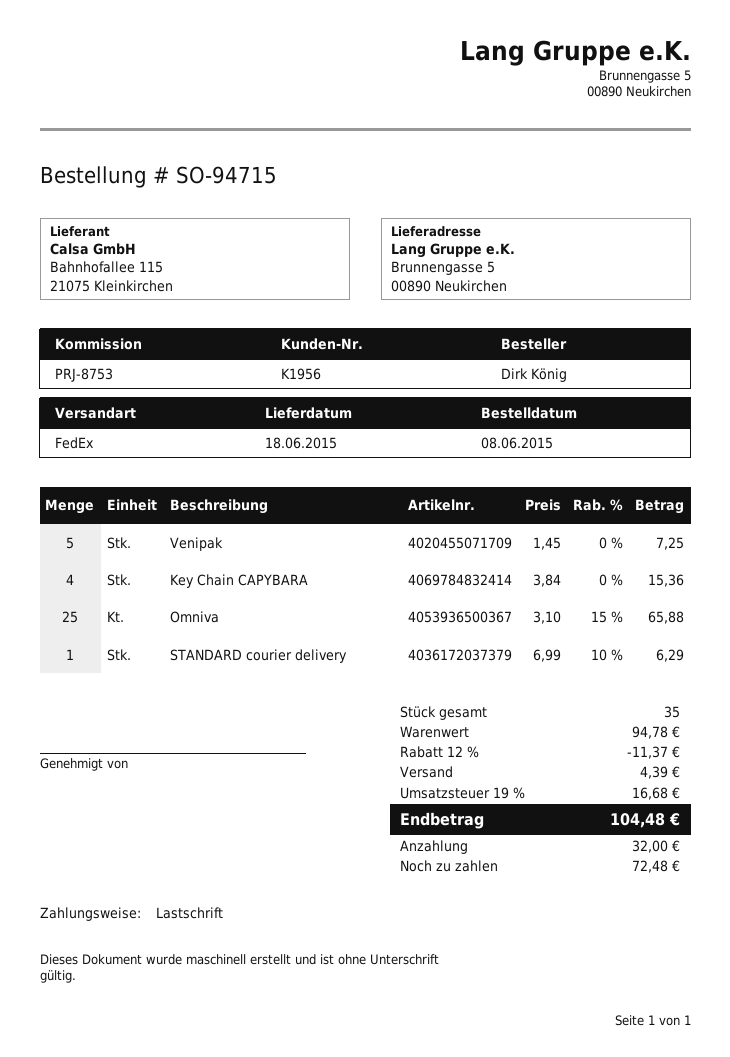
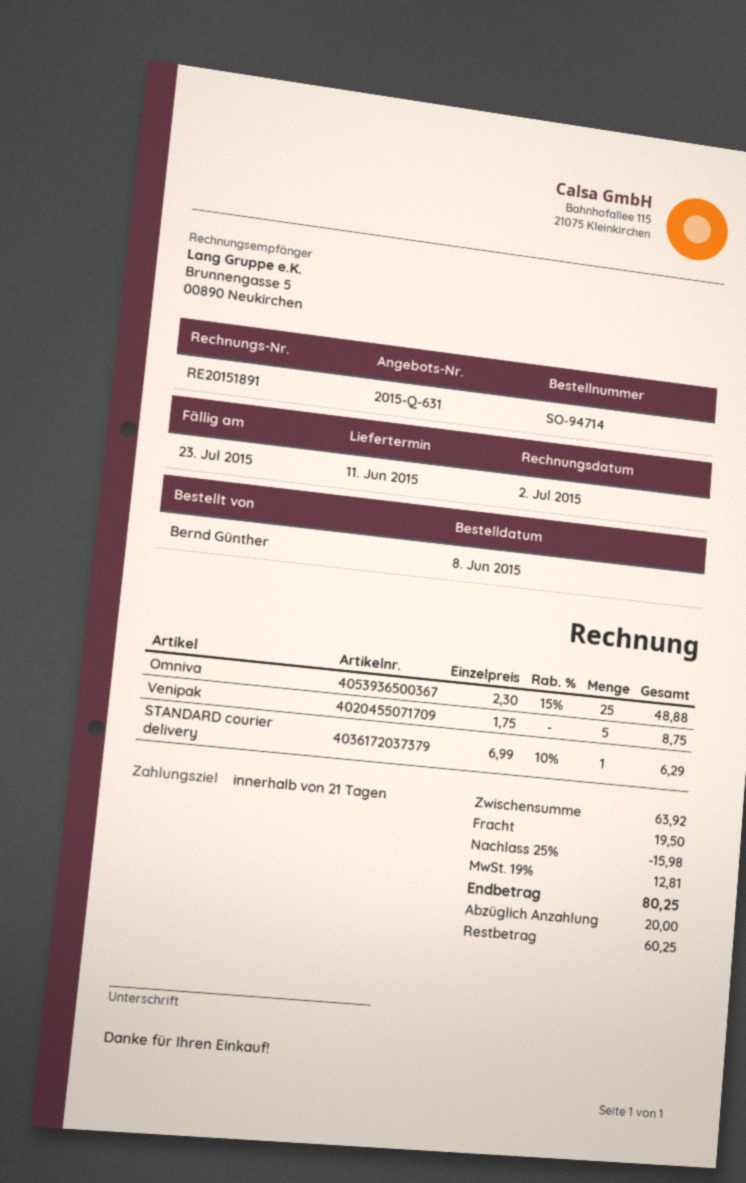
order number: SO-94715 -> SO-94714
delivery date: 2015-06-18 -> 2015-06-11
ordered by: Dirk König -> Bernd Günther
Venipak: 5 x 1.45 = 7.25 -> 5 x 1.75 = 8.75
Key Chain CAPYBARA: 4 x 3.84 = 15.36 -> none
Omniva: 25 x 3.10 - 15% = 65.88 -> 25 x 2.30 - 15% = 48.88
subtotal: 94.78 -> 63.92
discount: 12% = 11.37 -> 25% = 15.98
shipping: 4.39 -> 19.50
tax: 19% = 16.68 -> 19% = 12.81
total: 104.48 -> 80.25
deposit: 32.00 -> 20.00
balance: 72.48 -> 60.25

